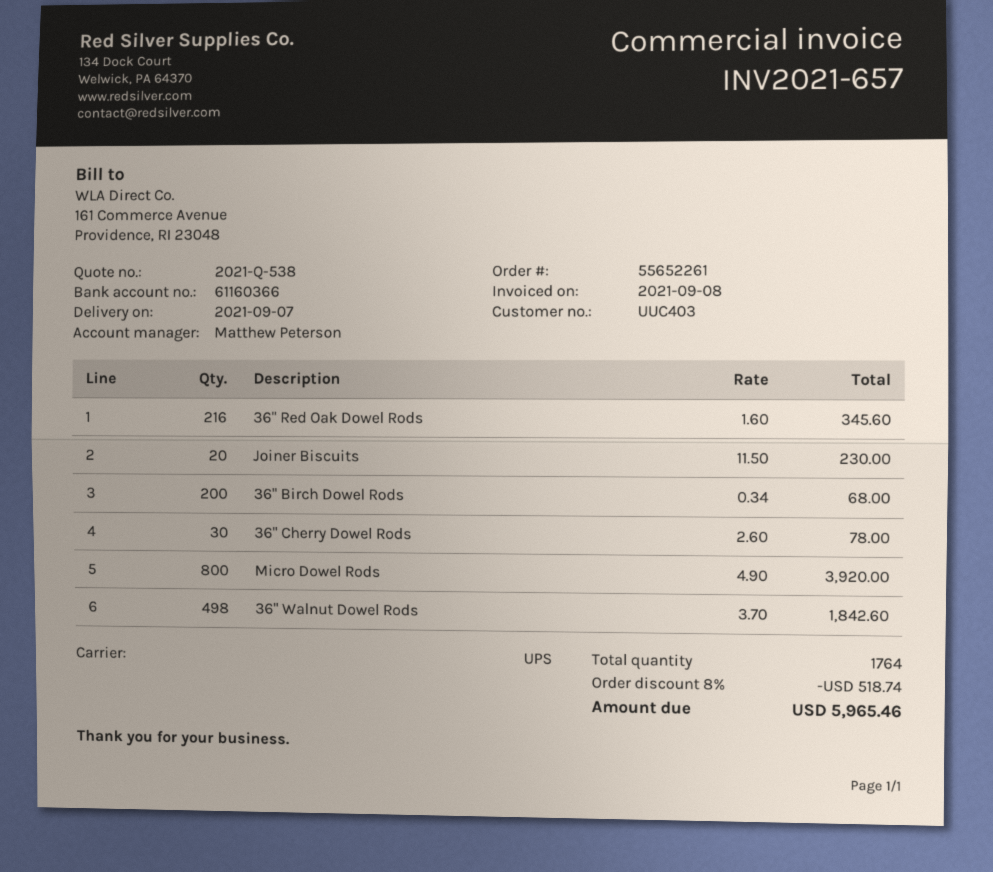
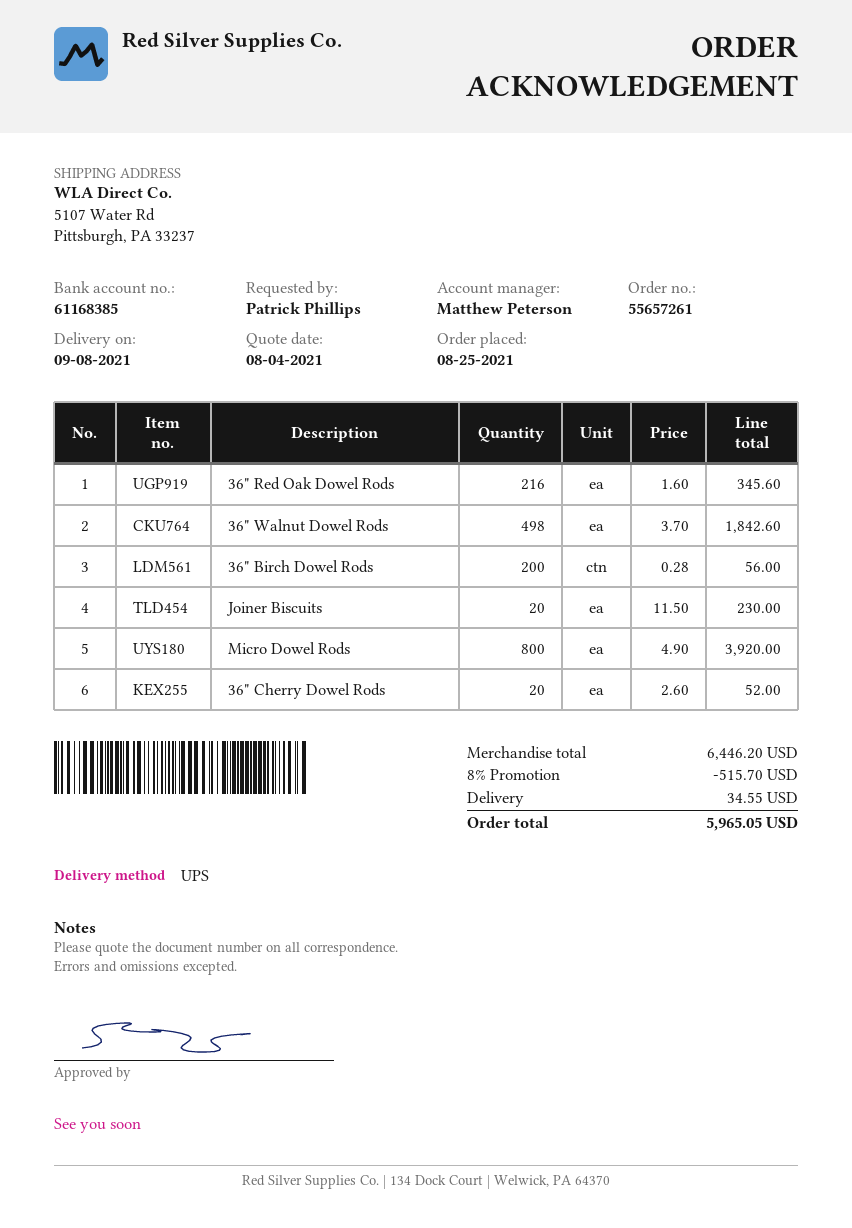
order number: 55652261 -> 55657261
delivery date: 2021-09-07 -> 2021-09-08
bank account: 61160366 -> 61168385
36" Birch Dowel Rods: 200 x 0.34 = 68.00 -> 200 x 0.28 = 56.00
36" Cherry Dowel Rods: 30 x 2.60 = 78.00 -> 20 x 2.60 = 52.00
discount: 8% = 518.74 -> 8% = 515.70
shipping: none -> 34.55
total: 5965.46 -> 5965.05

